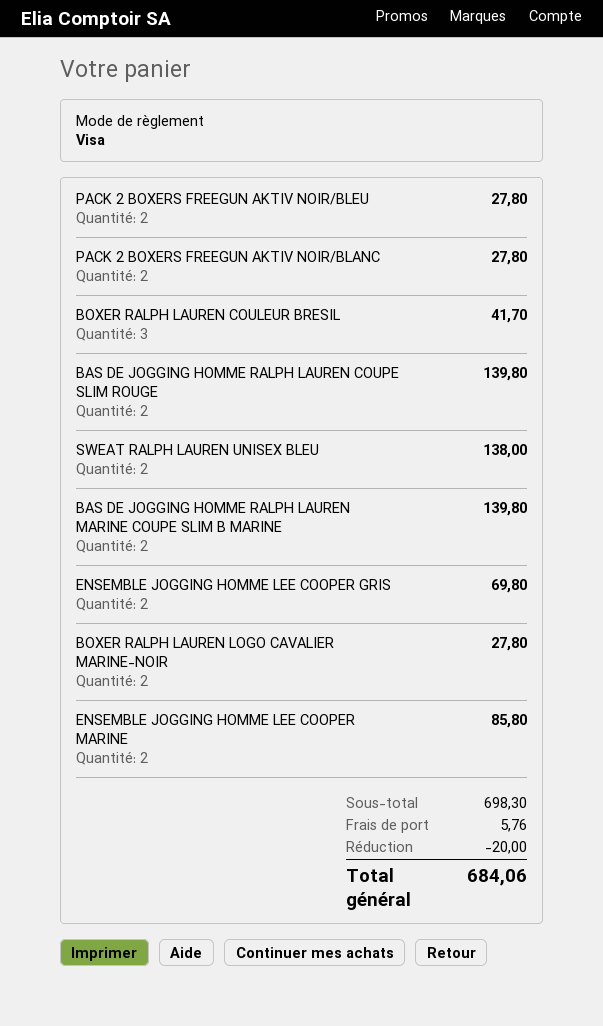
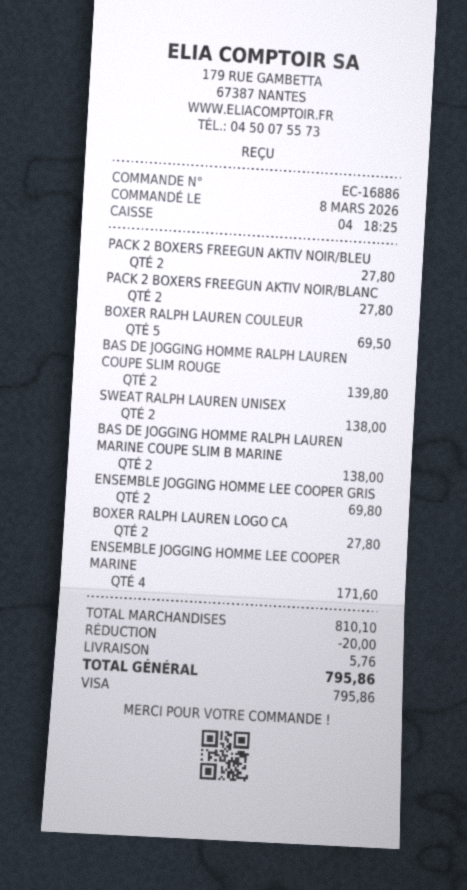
BOXER RALPH LAUREN COULEUR BRESIL: 3 for 41.70 -> 5 for 69.50
BAS DE JOGGING HOMME RALPH LAUREN MARINE COUPE SLIM B MARINE: 2 for 139.80 -> 2 for 138.00
ENSEMBLE JOGGING HOMME LEE COOPER MARINE: 2 for 85.80 -> 4 for 171.60
subtotal: 698.30 -> 810.10
total: 684.06 -> 795.86

